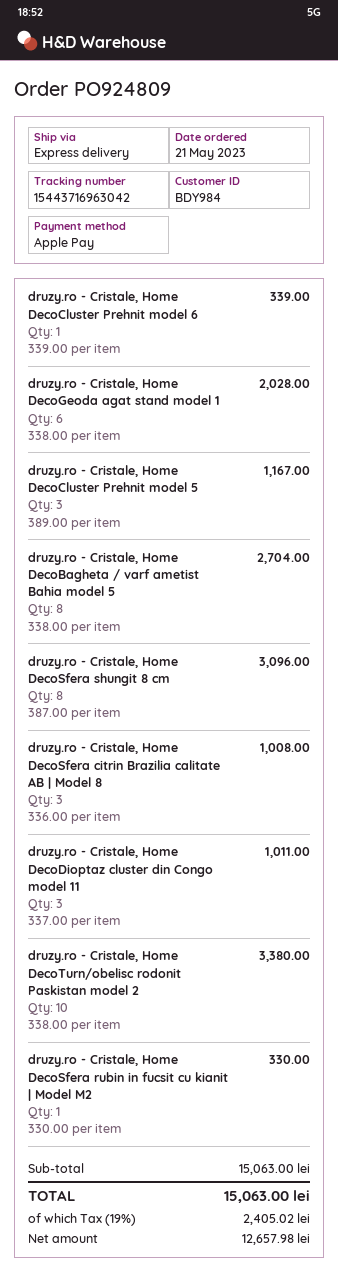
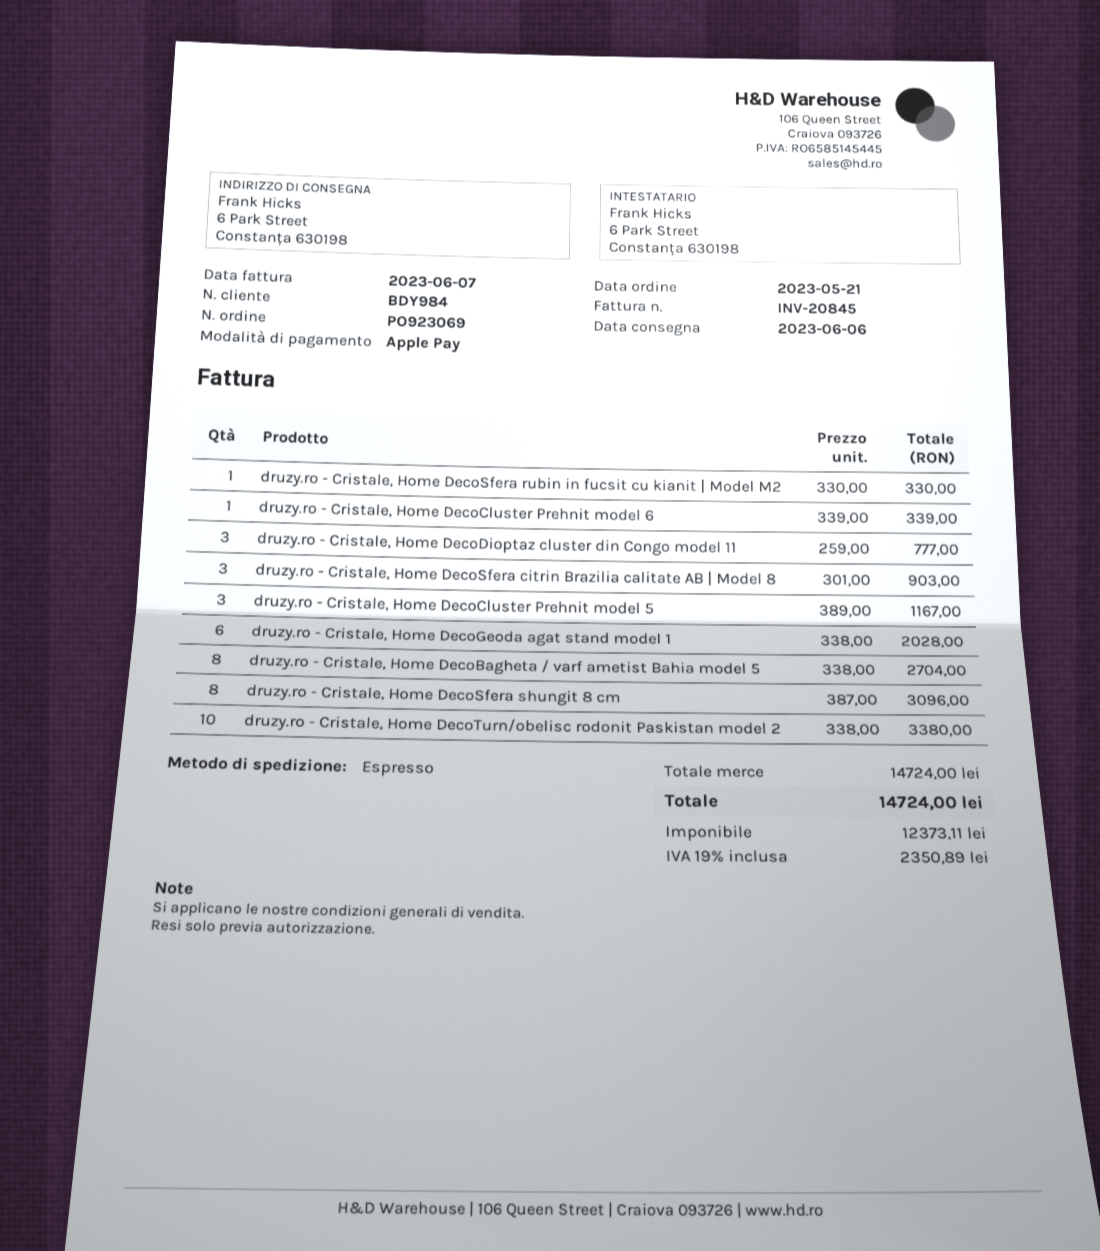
order number: PO924809 -> PO923069
druzy.ro - Cristale, Home DecoSfera citrin Brazilia calitate AB | Model 8: 3 x 336.00 = 1008.00 -> 3 x 301.00 = 903.00
druzy.ro - Cristale, Home DecoDioptaz cluster din Congo model 11: 3 x 337.00 = 1011.00 -> 3 x 259.00 = 777.00
subtotal: 15063.00 -> 14724.00
net: 12657.98 -> 12373.11
tax: 19% = 2405.02 -> 19% = 2350.89
total: 15063.00 -> 14724.00

